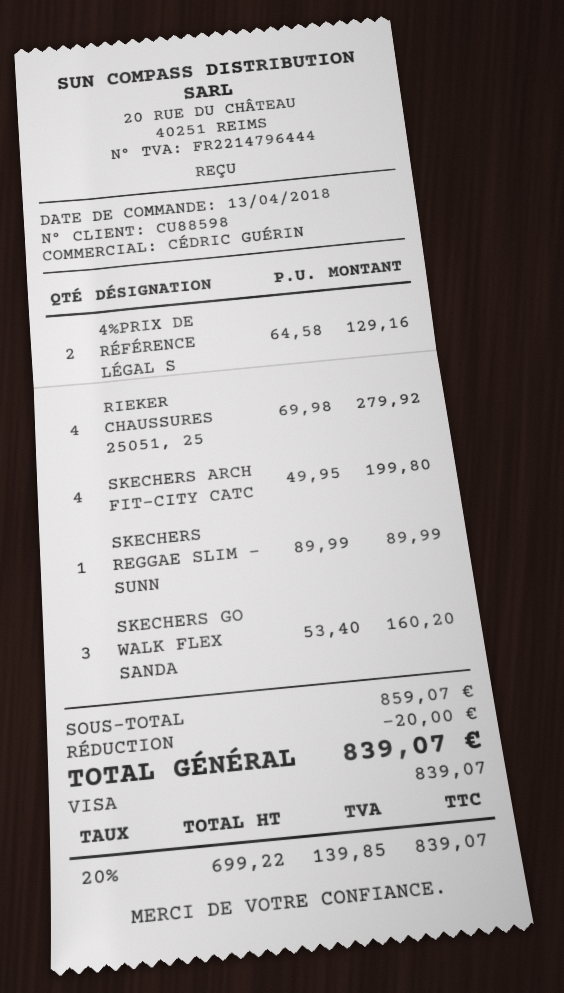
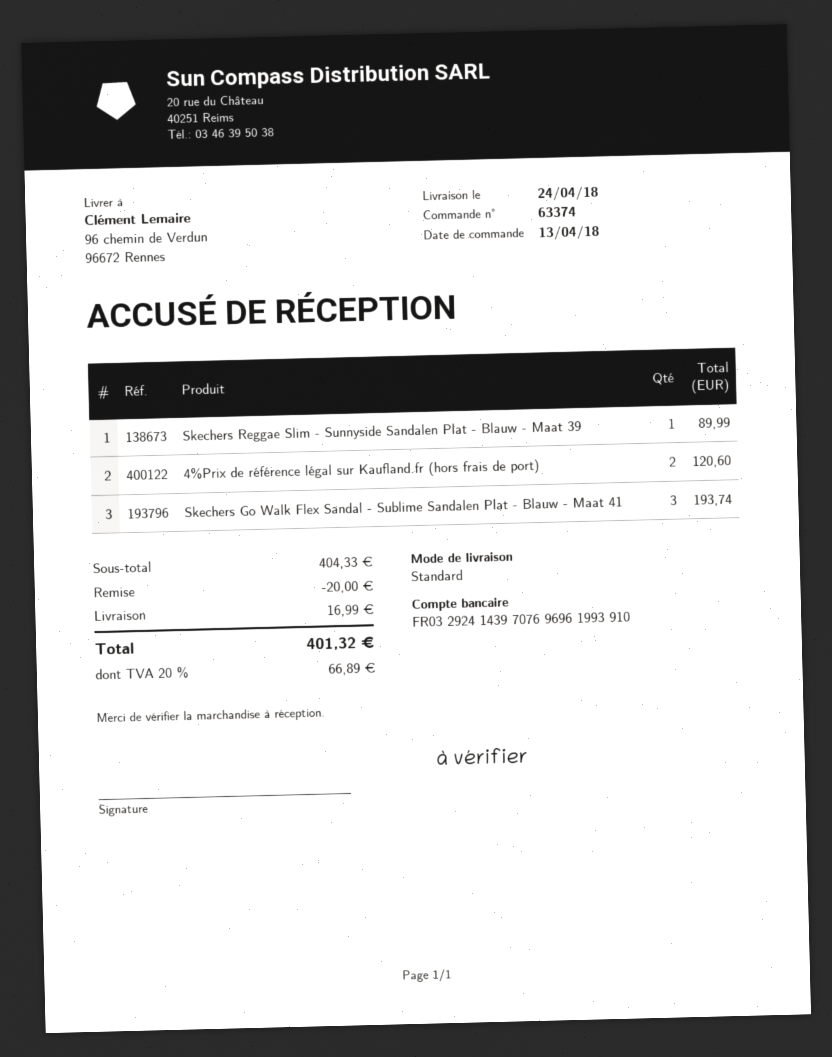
4%PRIX DE RÉFÉRENCE LÉGAL S: 2 for 129.16 -> 2 for 120.60
RIEKER CHAUSSURES 25051, 25: 4 for 279.92 -> none
SKECHERS ARCH FIT-CITY CATC: 4 for 199.80 -> none
SKECHERS GO WALK FLEX SANDA: 3 for 160.20 -> 3 for 193.74
subtotal: 859.07 -> 404.33
shipping: none -> 16.99
tax: 20% = 139.85 -> 20% = 66.89
total: 839.07 -> 401.32

